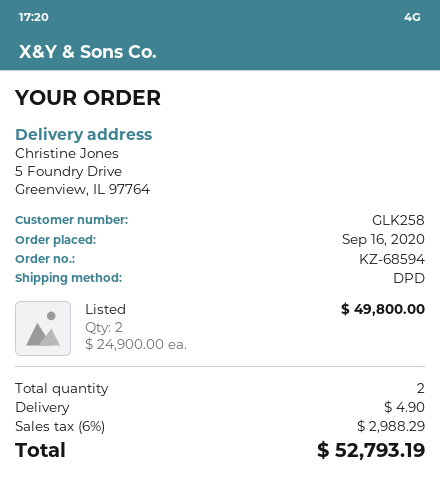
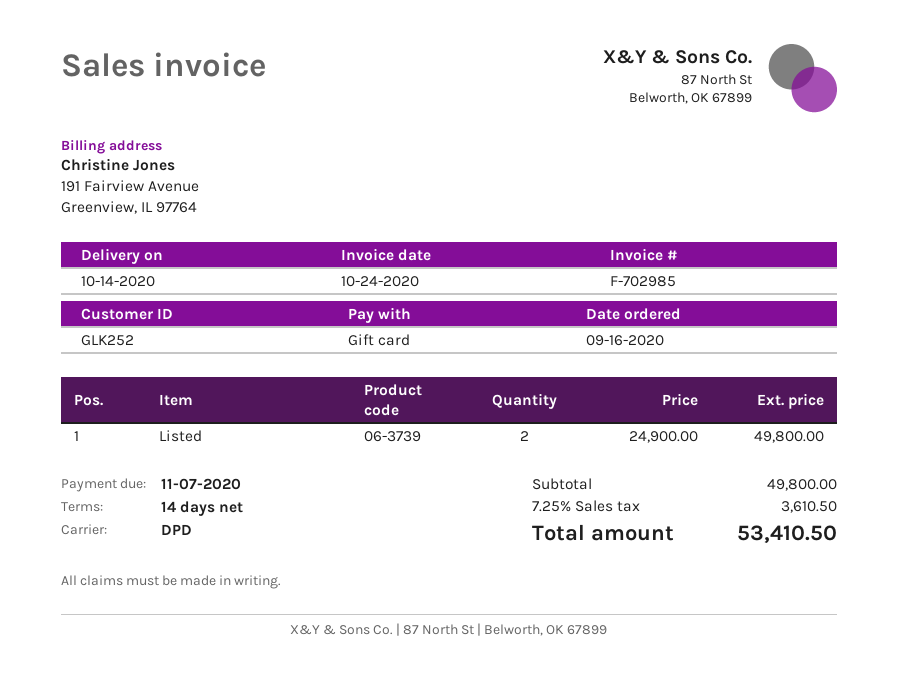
customer number: GLK258 -> GLK252
shipping: 4.90 -> none
tax: 6% = 2988.29 -> 7.25% = 3610.50
total: 52793.19 -> 53410.50

